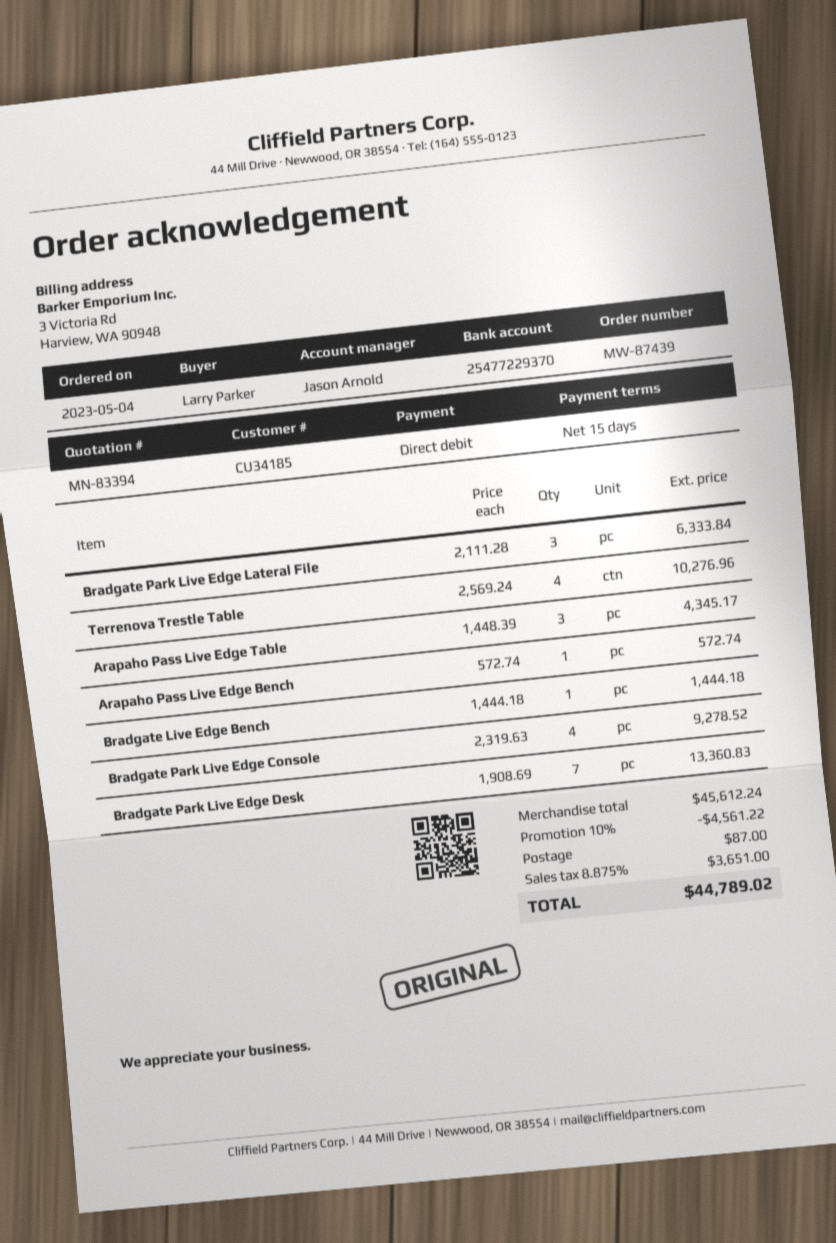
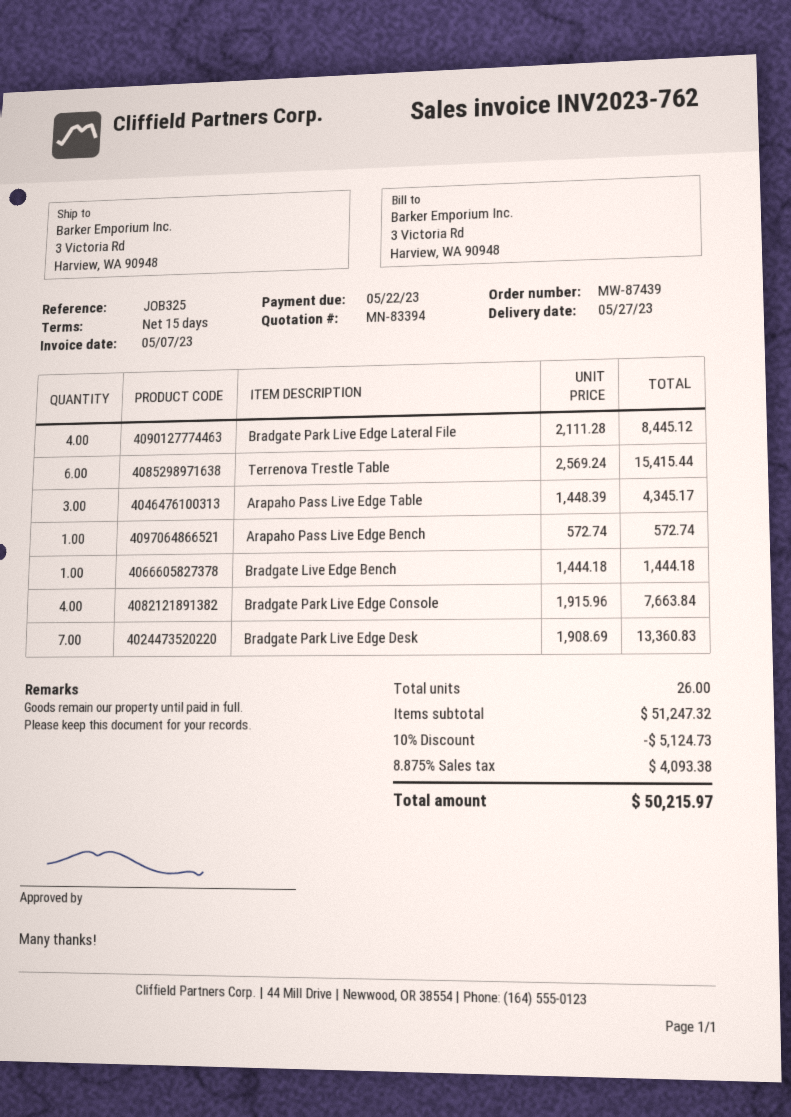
Bradgate Park Live Edge Lateral File: 3 x 2111.28 = 6333.84 -> 4 x 2111.28 = 8445.12
Terrenova Trestle Table: 4 x 2569.24 = 10276.96 -> 6 x 2569.24 = 15415.44
Bradgate Park Live Edge Console: 4 x 2319.63 = 9278.52 -> 4 x 1915.96 = 7663.84
subtotal: 45612.24 -> 51247.32
discount: 10% = 4561.22 -> 10% = 5124.73
shipping: 87.00 -> none
tax: 8.875% = 3651.00 -> 8.875% = 4093.38
total: 44789.02 -> 50215.97

